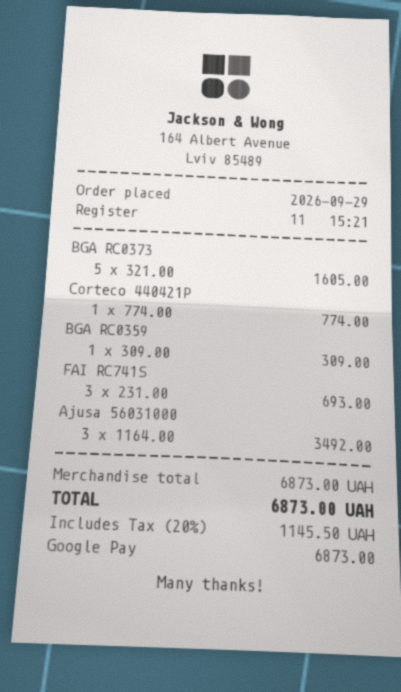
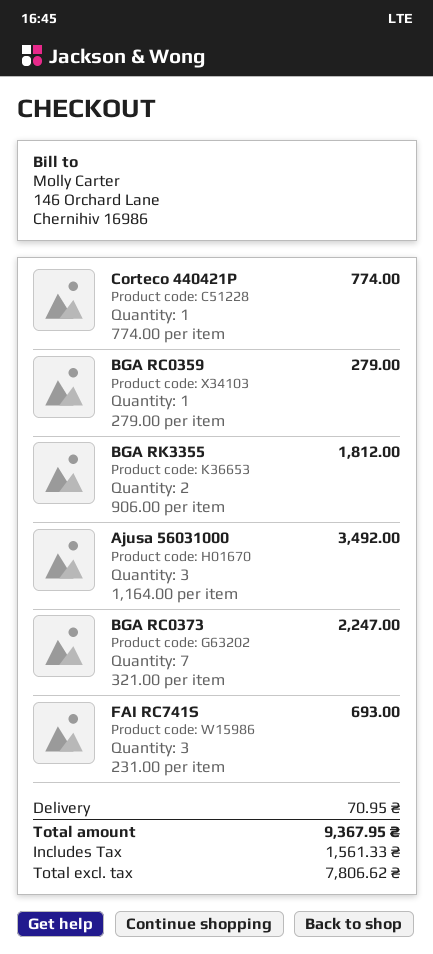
BGA RC0373: 5 x 321.00 = 1605.00 -> 7 x 321.00 = 2247.00
BGA RC0359: 1 x 309.00 = 309.00 -> 1 x 279.00 = 279.00
BGA RK3355: none -> 2 x 906.00 = 1812.00
shipping: none -> 70.95
tax: 1145.50 -> 1561.33
total: 6873.00 -> 9367.95

